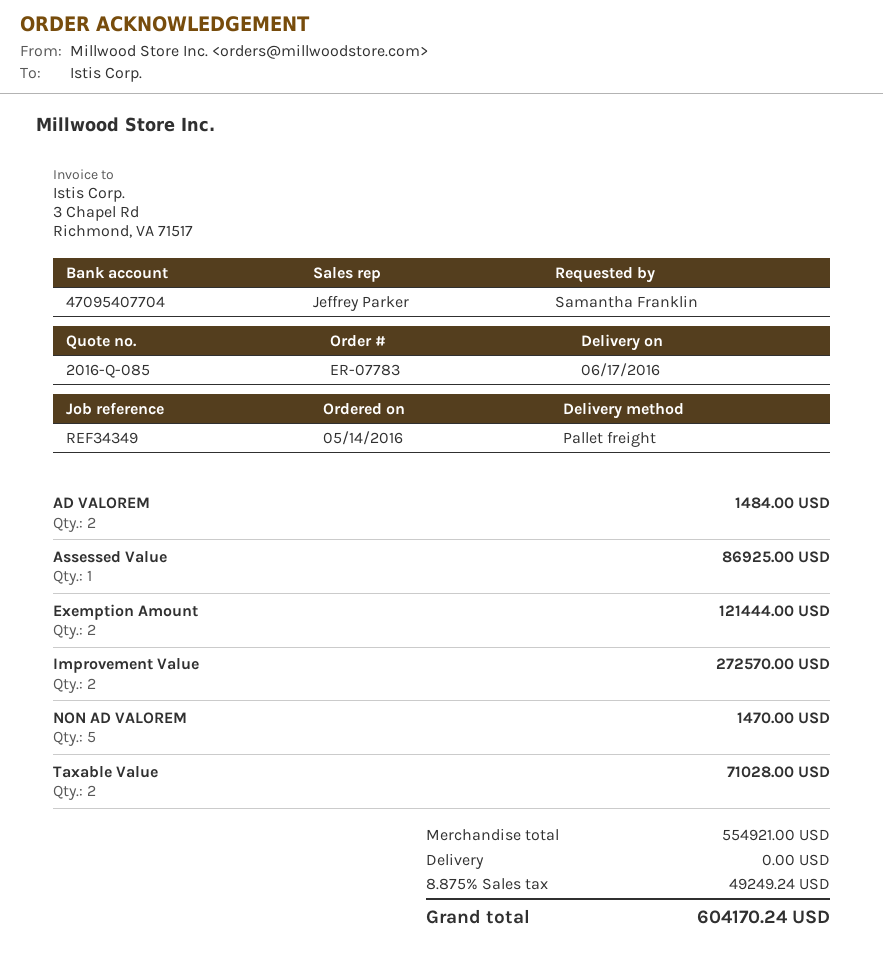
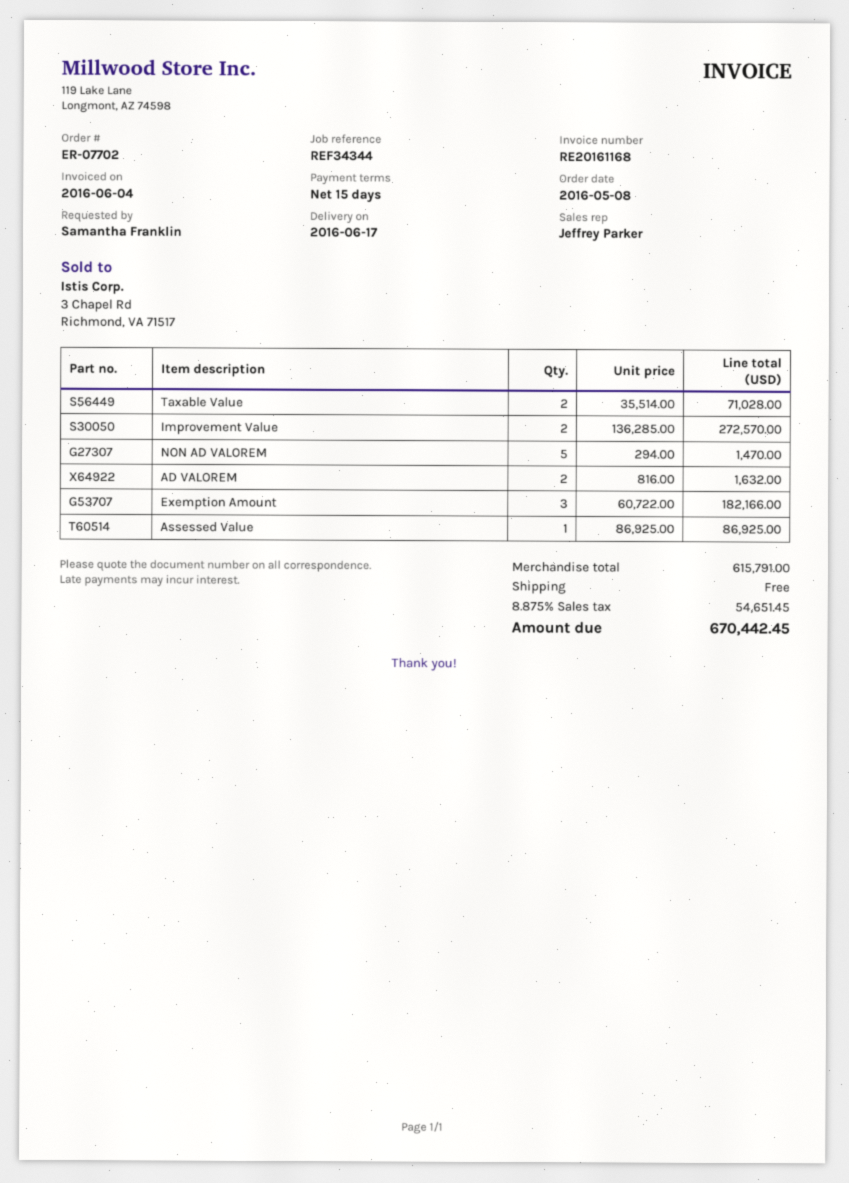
order number: ER-07783 -> ER-07702
order date: 2016-05-14 -> 2016-05-08
reference: REF34349 -> REF34344
AD VALOREM: 2 for 1484.00 -> 2 for 1632.00
Exemption Amount: 2 for 121444.00 -> 3 for 182166.00
subtotal: 554921.00 -> 615791.00
tax: 8.875% = 49249.24 -> 8.875% = 54651.45
total: 604170.24 -> 670442.45

